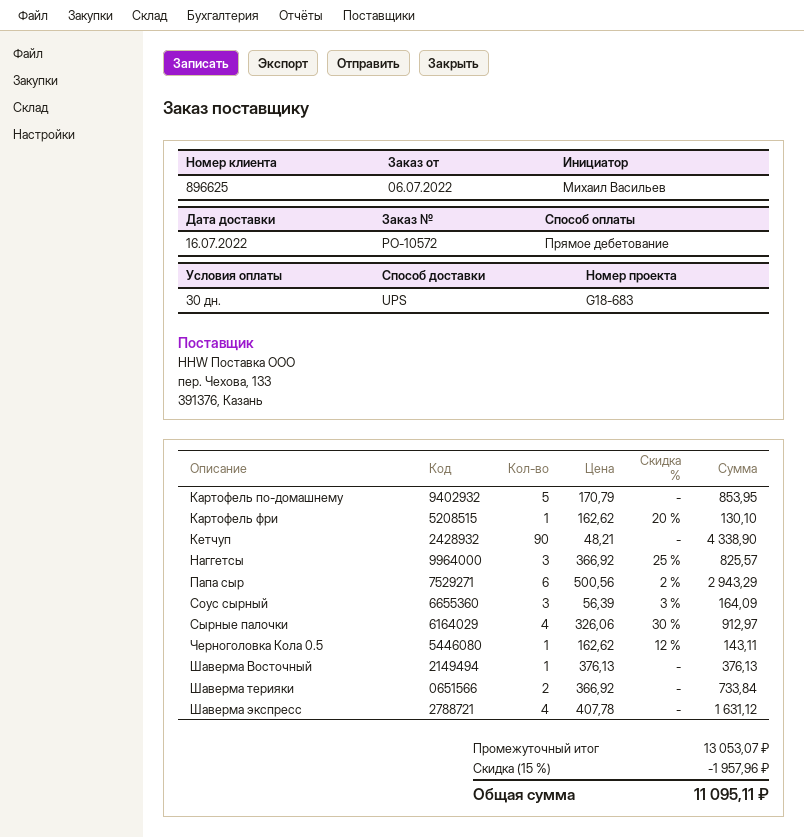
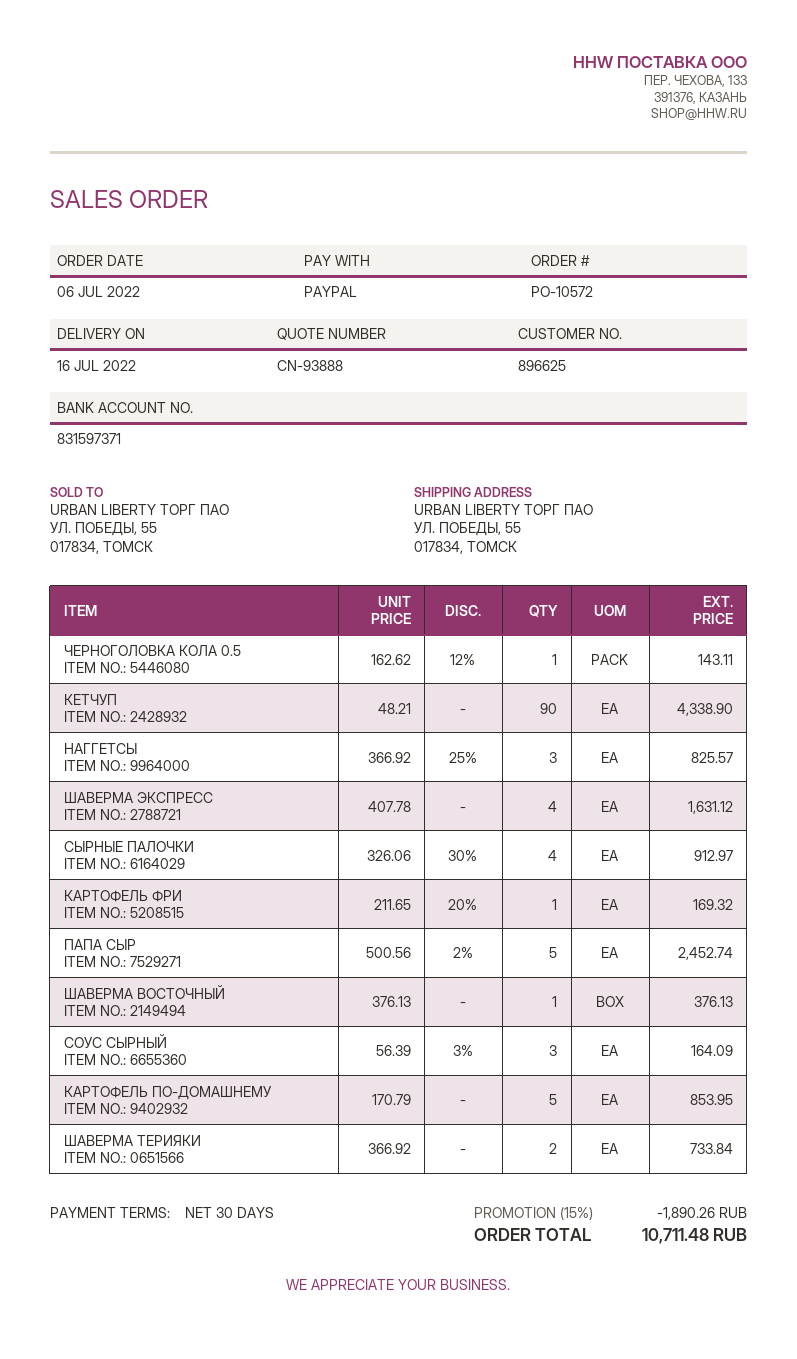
payment method: direct debit -> PayPal
Картофель фри: 1 x 162.62 - 20% = 130.10 -> 1 x 211.65 - 20% = 169.32
Папа сыр: 6 x 500.56 - 2% = 2943.29 -> 5 x 500.56 - 2% = 2452.74
discount: 15% = 1957.96 -> 15% = 1890.26
total: 11095.11 -> 10711.48

